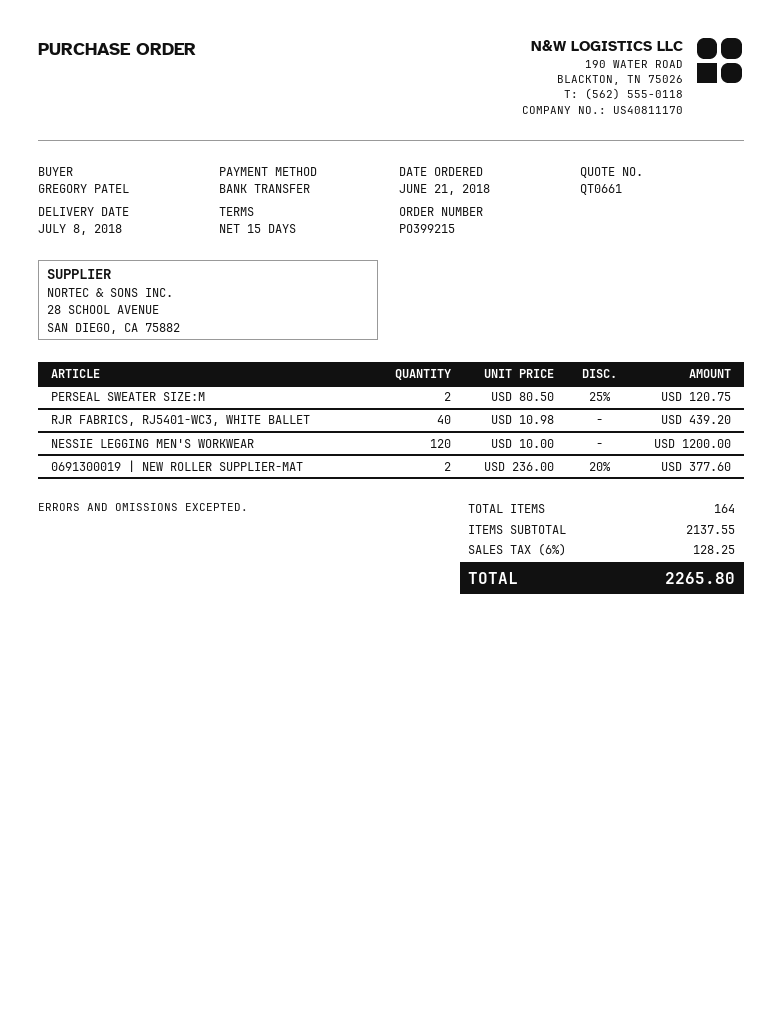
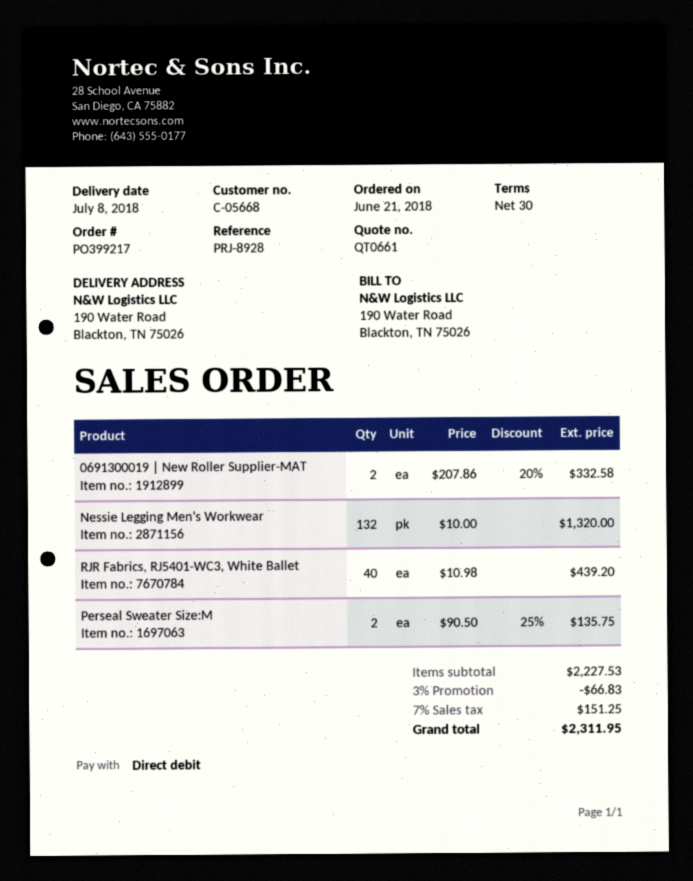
order number: PO399215 -> PO399217
payment terms: 15 days -> 30 days
payment method: bank transfer -> direct debit
PERSEAL SWEATER SIZE:M: 2 x 80.50 - 25% = 120.75 -> 2 x 90.50 - 25% = 135.75
NESSIE LEGGING MEN'S WORKWEAR: 120 x 10.00 = 1200.00 -> 132 x 10.00 = 1320.00
0691300019 | NEW ROLLER SUPPLIER-MAT: 2 x 236.00 - 20% = 377.60 -> 2 x 207.86 - 20% = 332.58
subtotal: 2137.55 -> 2227.53
discount: none -> 3% = 66.83
tax: 6% = 128.25 -> 7% = 151.25
total: 2265.80 -> 2311.95

